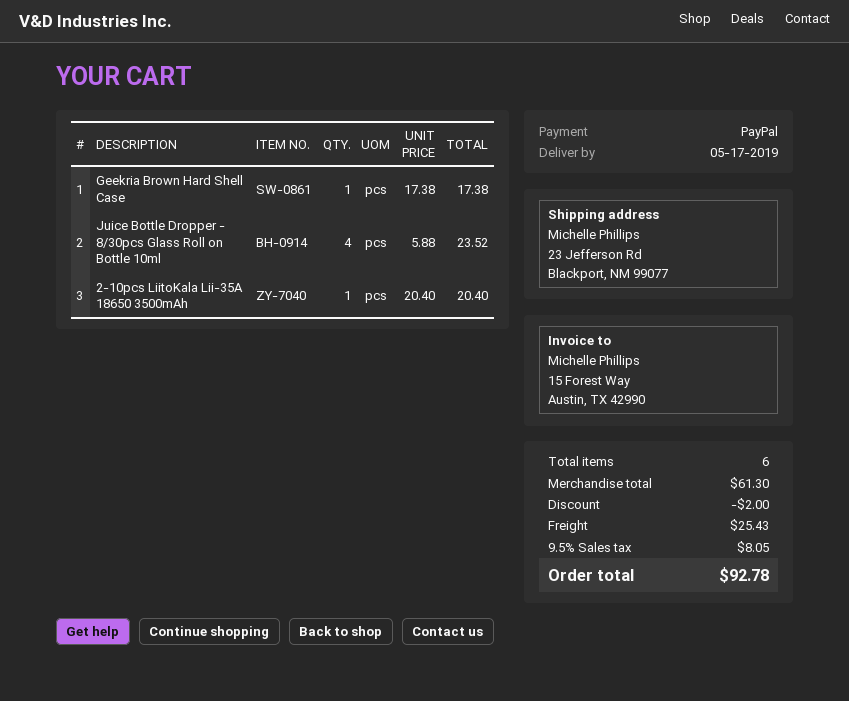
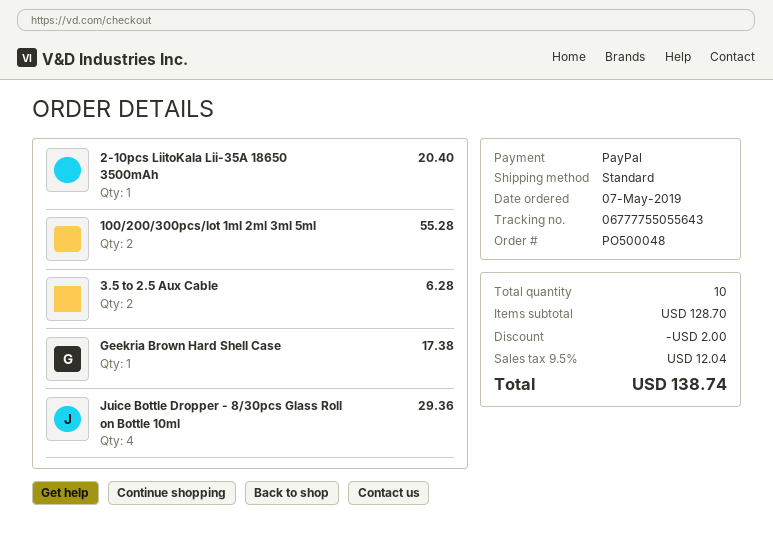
Juice Bottle Dropper - 8/30pcs Glass Roll on Bottle 10ml: 4 for 23.52 -> 4 for 29.36
100/200/300pcs/lot 1ml 2ml 3ml 5ml: none -> 2 for 55.28
3.5 to 2.5 Aux Cable: none -> 2 for 6.28
total quantity: 6 -> 10
subtotal: 61.30 -> 128.70
shipping: 25.43 -> none
tax: 9.5% = 8.05 -> 9.5% = 12.04
total: 92.78 -> 138.74

